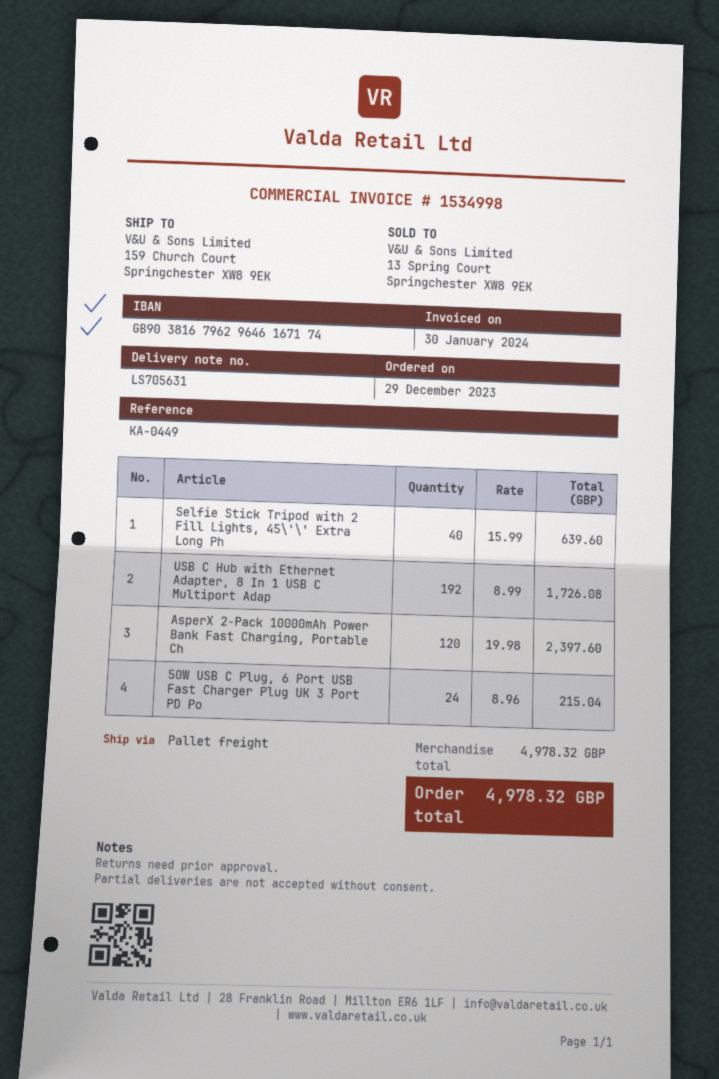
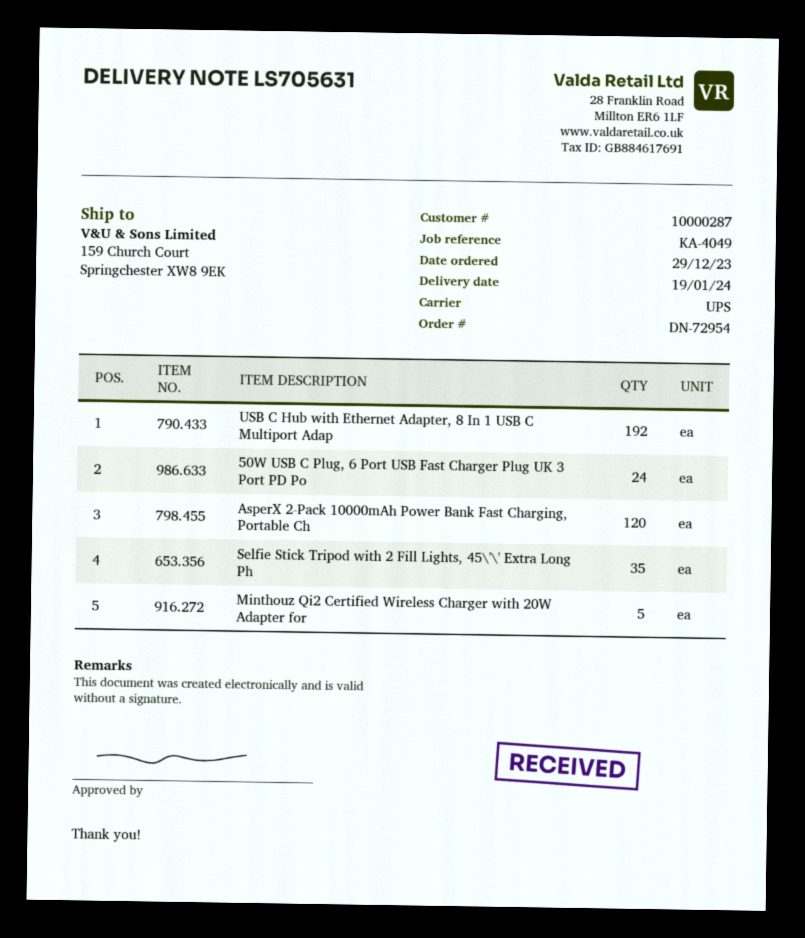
reference: KA-0449 -> KA-4049
shipping method: pallet freight -> UPS
Selfie Stick Tripod with 2 Fill Lights, 45\'\' Extra Long Ph: 40 -> 35
Minthouz Qi2 Certified Wireless Charger with 20W Adapter for: none -> 5

